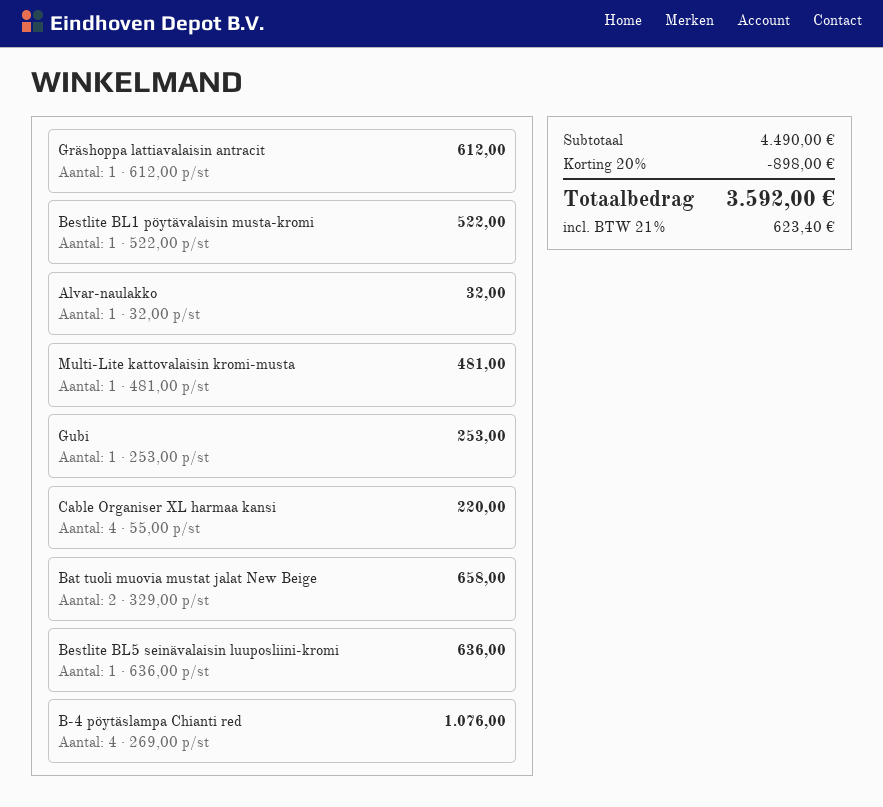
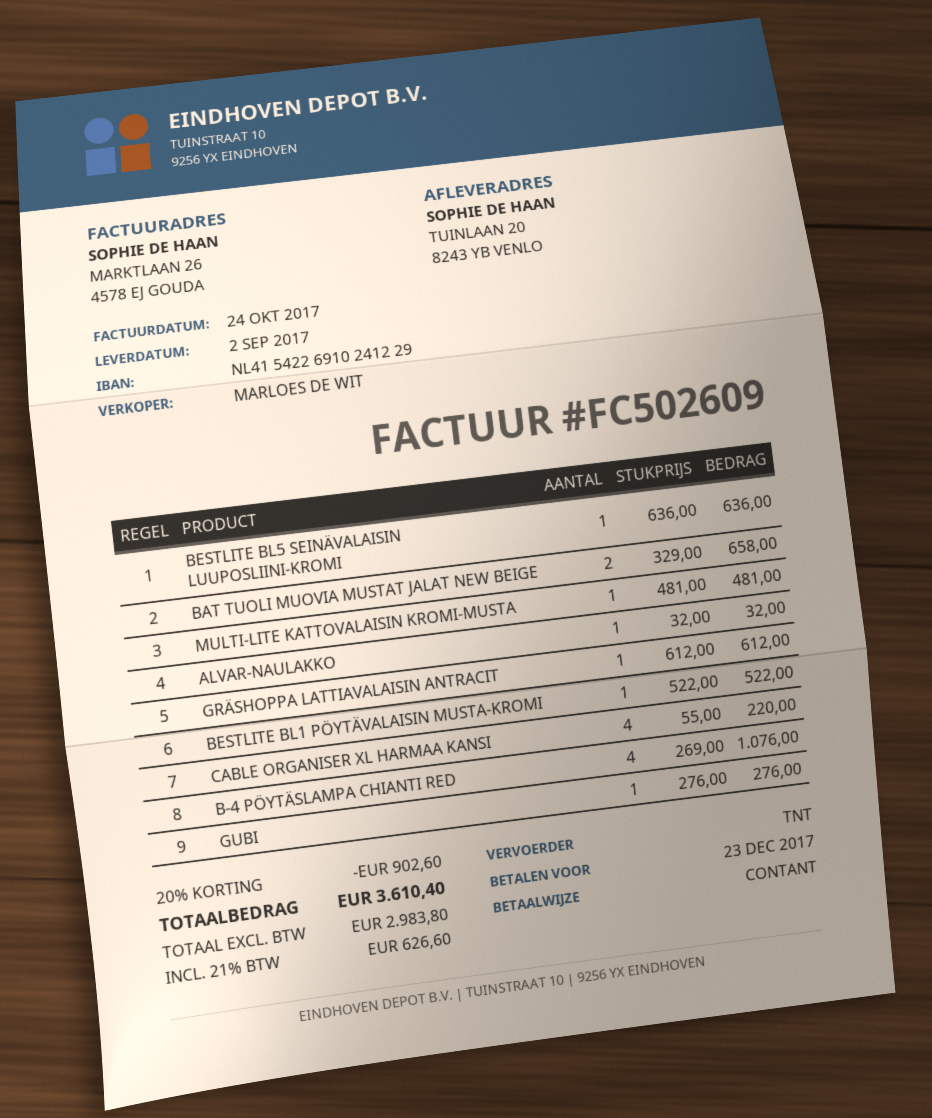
Gubi: 1 x 253.00 = 253.00 -> 1 x 276.00 = 276.00
discount: 20% = 898.00 -> 20% = 902.60
tax: 21% = 623.40 -> 21% = 626.60
total: 3592.00 -> 3610.40

